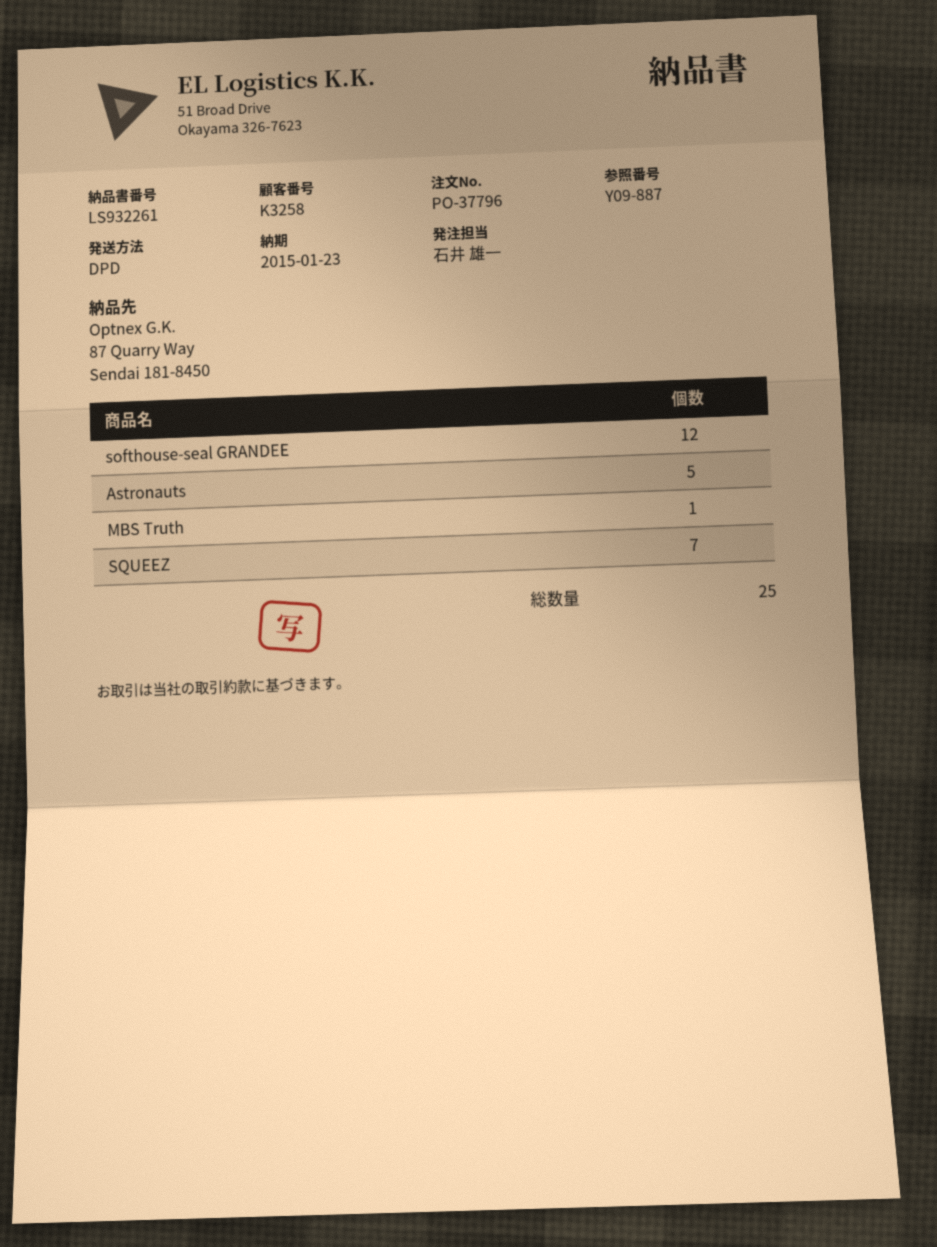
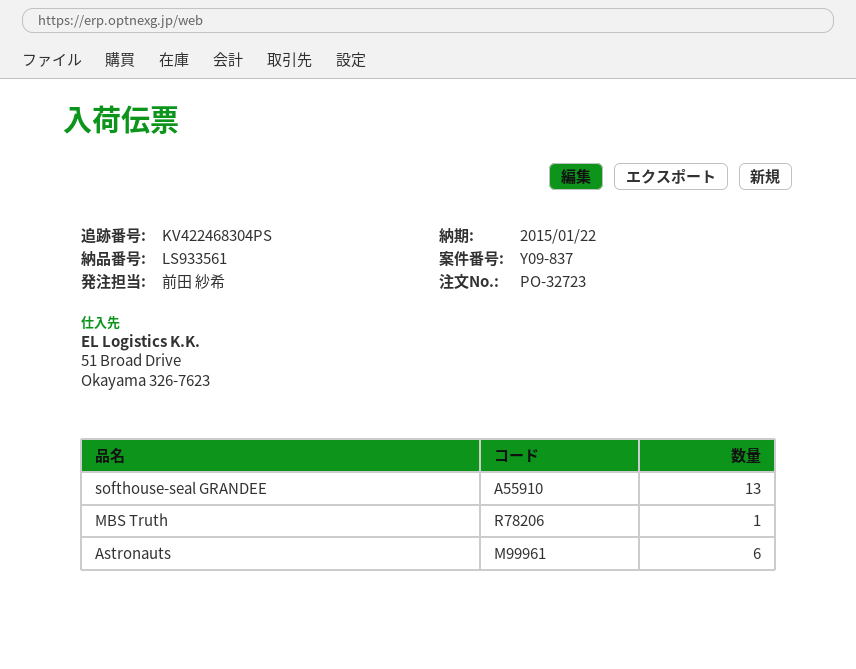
order number: PO-37796 -> PO-32723
delivery note number: LS932261 -> LS933561
delivery date: 2015-01-23 -> 2015-01-22
reference: Y09-887 -> Y09-837
ordered by: 石井 雄一 -> 前田 紗希
softhouse-seal GRANDEE: 12 -> 13
Astronauts: 5 -> 6
SQUEEZ: 7 -> none

